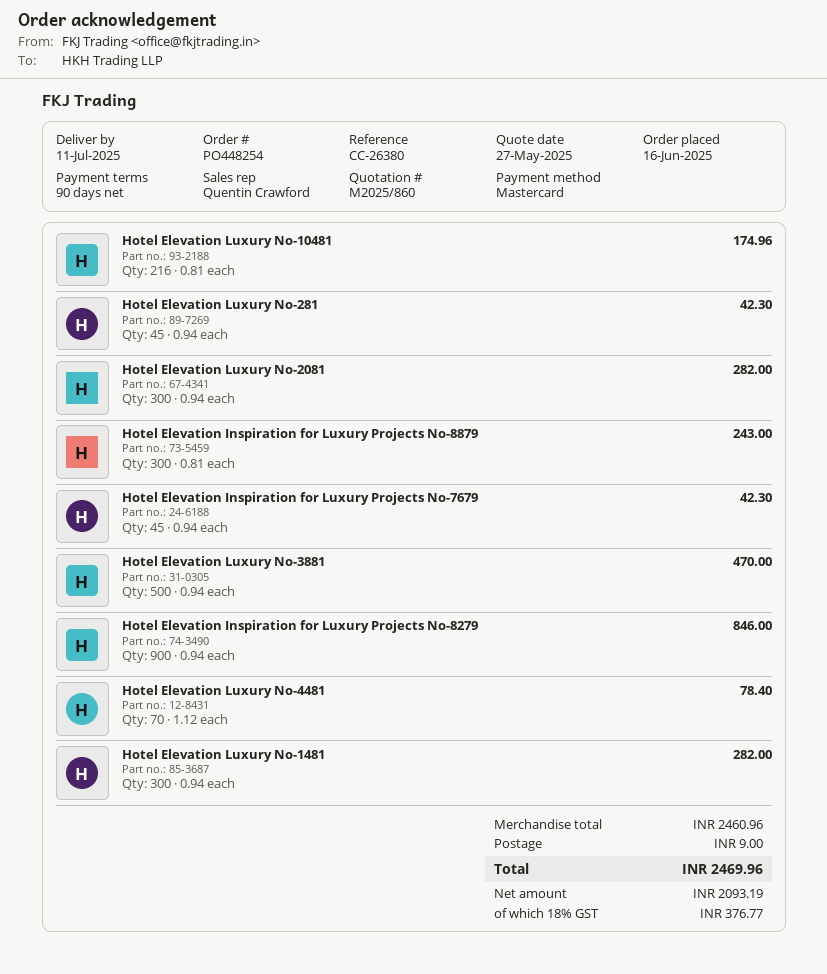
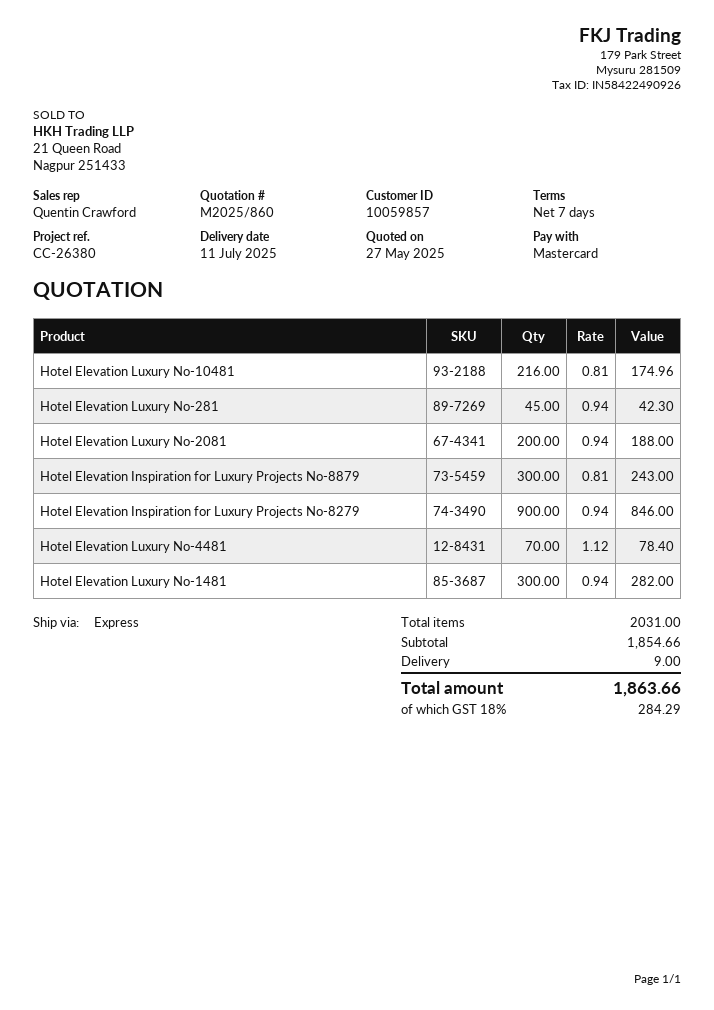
payment terms: 90 days -> 7 days
Hotel Elevation Luxury No-2081: 300 x 0.94 = 282.00 -> 200 x 0.94 = 188.00
Hotel Elevation Inspiration for Luxury Projects No-7679: 45 x 0.94 = 42.30 -> none
Hotel Elevation Luxury No-3881: 500 x 0.94 = 470.00 -> none
subtotal: 2460.96 -> 1854.66
tax: 18% = 376.77 -> 18% = 284.29
total: 2469.96 -> 1863.66

